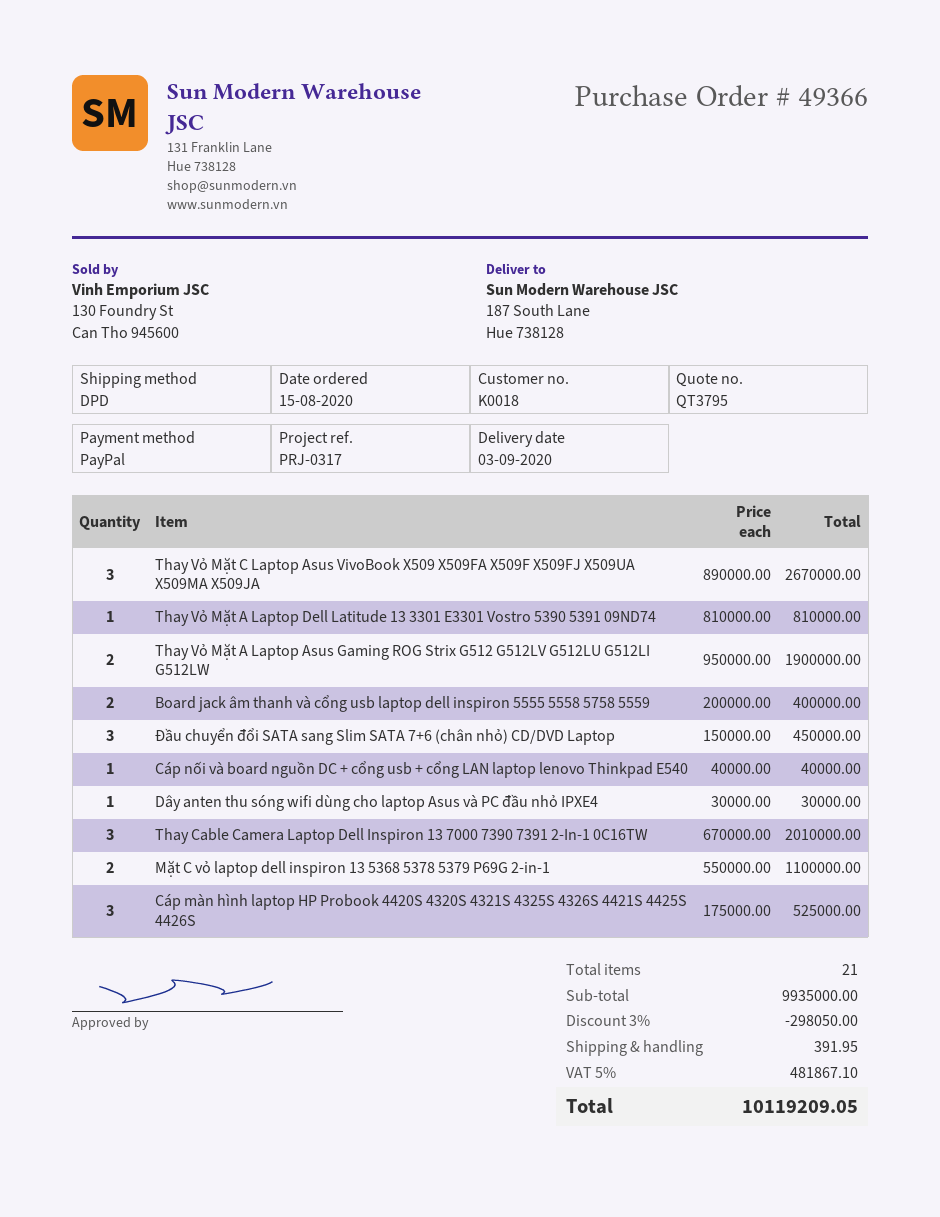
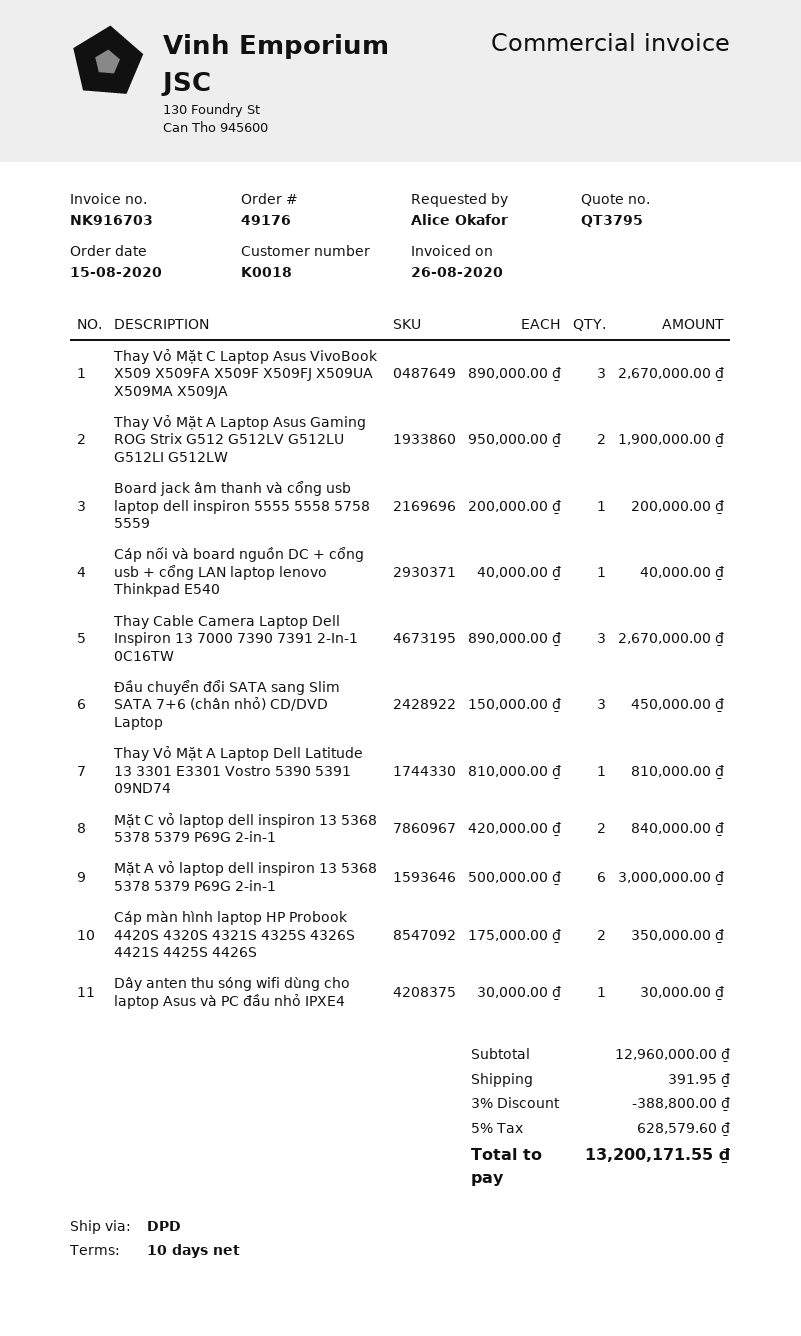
order number: 49366 -> 49176
Board jack âm thanh và cổng usb laptop dell inspiron 5555 5558 5758 5559: 2 x 200000.00 = 400000.00 -> 1 x 200000.00 = 200000.00
Thay Cable Camera Laptop Dell Inspiron 13 7000 7390 7391 2-In-1 0C16TW: 3 x 670000.00 = 2010000.00 -> 3 x 890000.00 = 2670000.00
Mặt C vỏ laptop dell inspiron 13 5368 5378 5379 P69G 2-in-1: 2 x 550000.00 = 1100000.00 -> 2 x 420000.00 = 840000.00
Cáp màn hình laptop HP Probook 4420S 4320S 4321S 4325S 4326S 4421S 4425S 4426S: 3 x 175000.00 = 525000.00 -> 2 x 175000.00 = 350000.00
Mặt A vỏ laptop dell inspiron 13 5368 5378 5379 P69G 2-in-1: none -> 6 x 500000.00 = 3000000.00
subtotal: 9935000.00 -> 12960000.00
discount: 3% = 298050.00 -> 3% = 388800.00
tax: 5% = 481867.10 -> 5% = 628579.60
total: 10119209.05 -> 13200171.55

